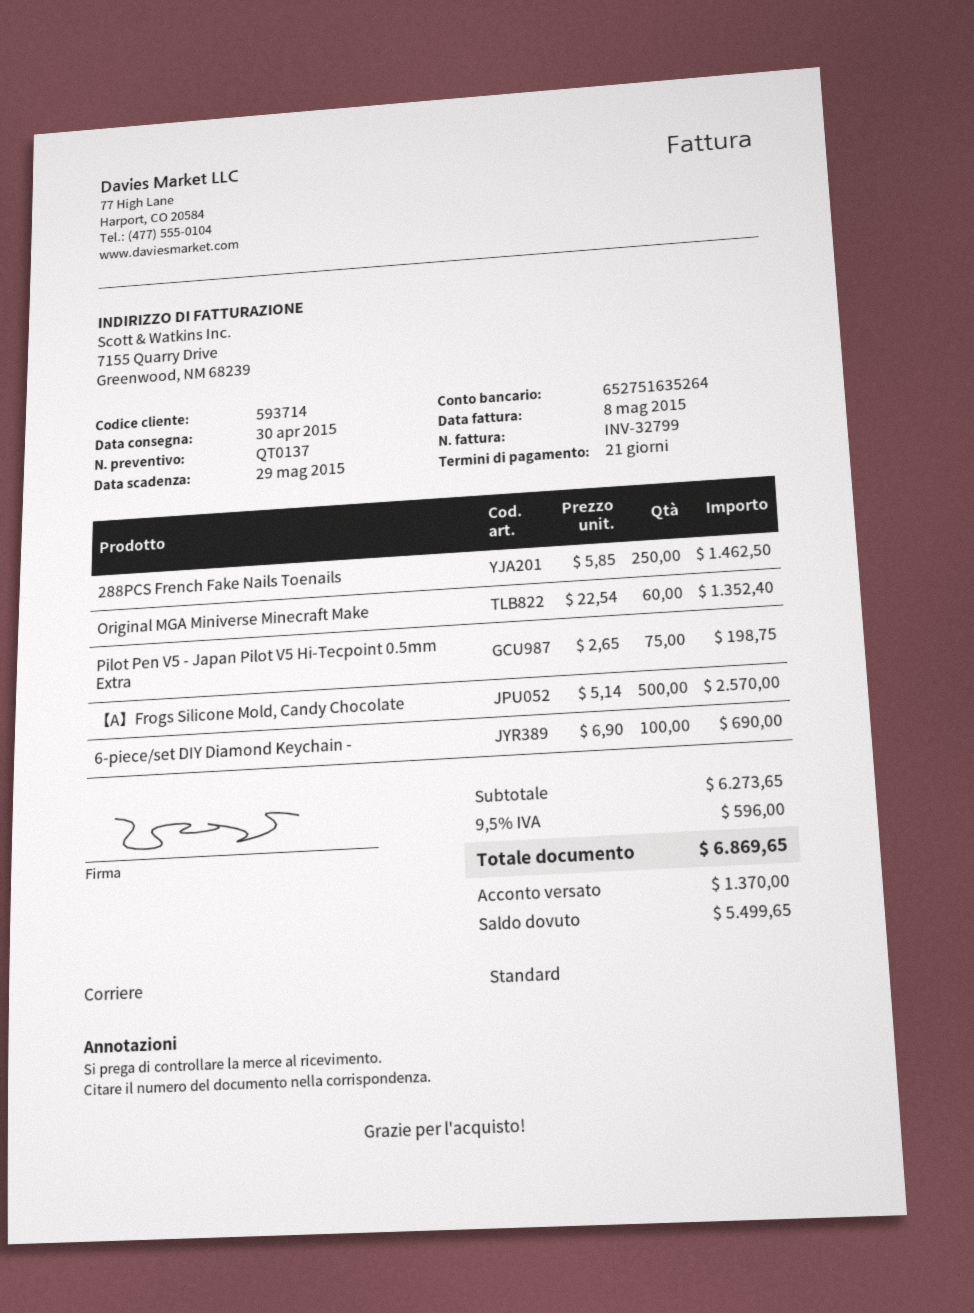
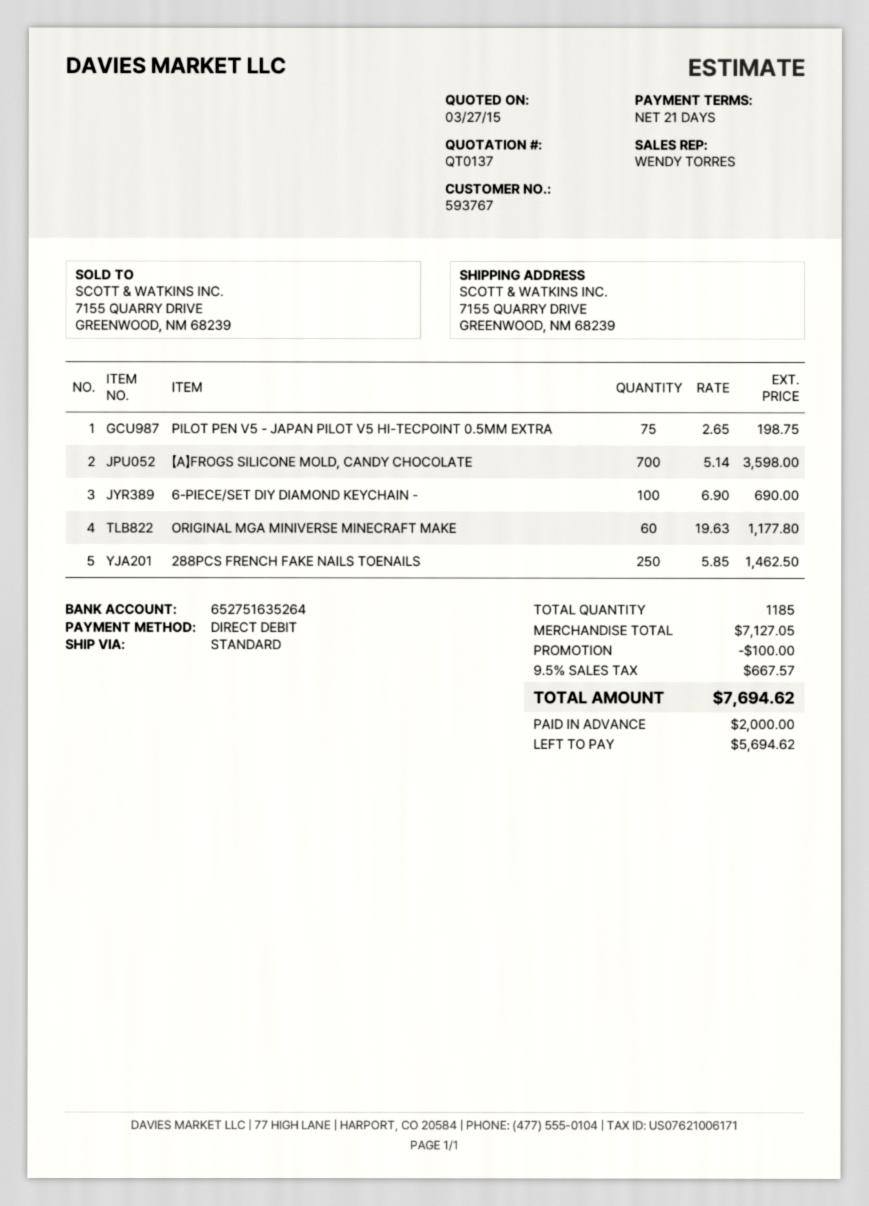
customer number: 593714 -> 593767
Original MGA Miniverse Minecraft Make: 60 x 22.54 = 1352.40 -> 60 x 19.63 = 1177.80
【A】Frogs Silicone Mold, Candy Chocolate: 500 x 5.14 = 2570.00 -> 700 x 5.14 = 3598.00
subtotal: 6273.65 -> 7127.05
discount: none -> 100.00
tax: 9.5% = 596.00 -> 9.5% = 667.57
total: 6869.65 -> 7694.62
deposit: 1370.00 -> 2000.00
balance: 5499.65 -> 5694.62

